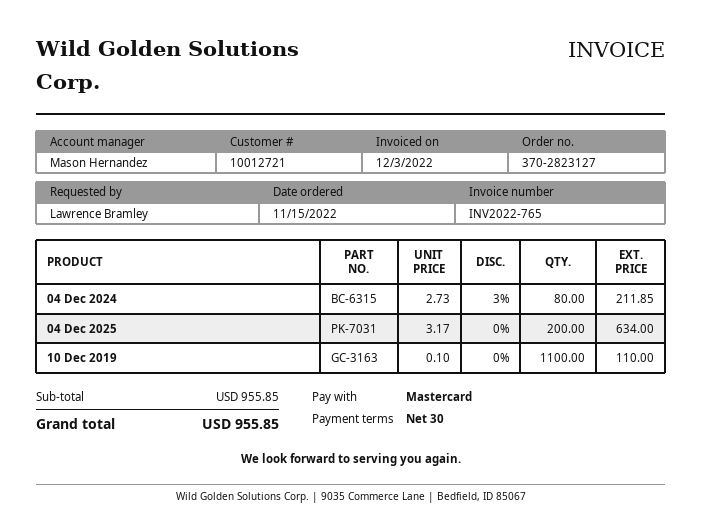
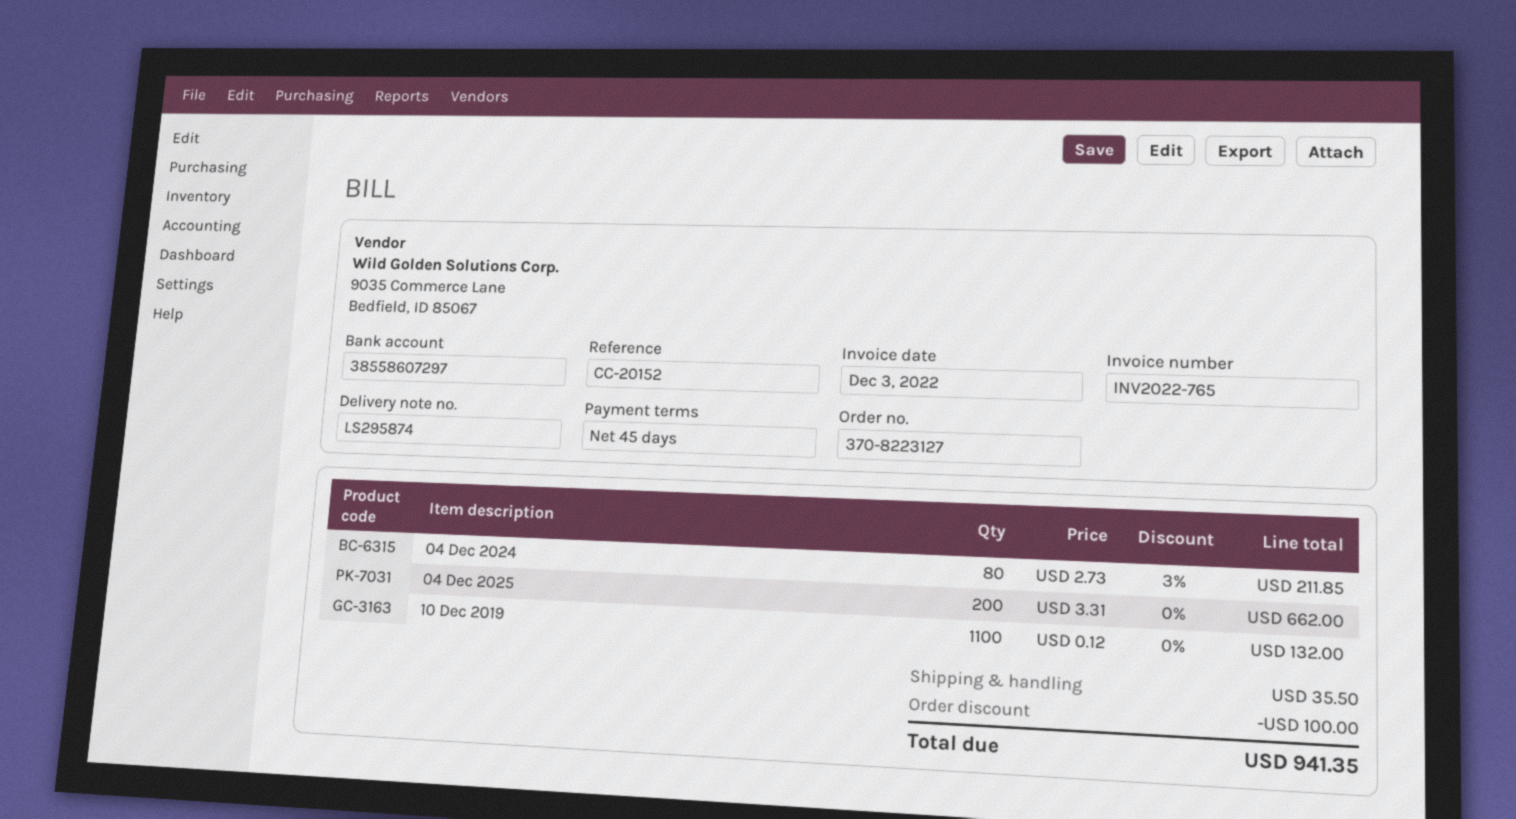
order number: 370-2823127 -> 370-8223127
payment terms: 30 days -> 45 days
04 Dec 2025: 200 x 3.17 = 634.00 -> 200 x 3.31 = 662.00
10 Dec 2019: 1100 x 0.10 = 110.00 -> 1100 x 0.12 = 132.00
discount: none -> 100.00
shipping: none -> 35.50
total: 955.85 -> 941.35

